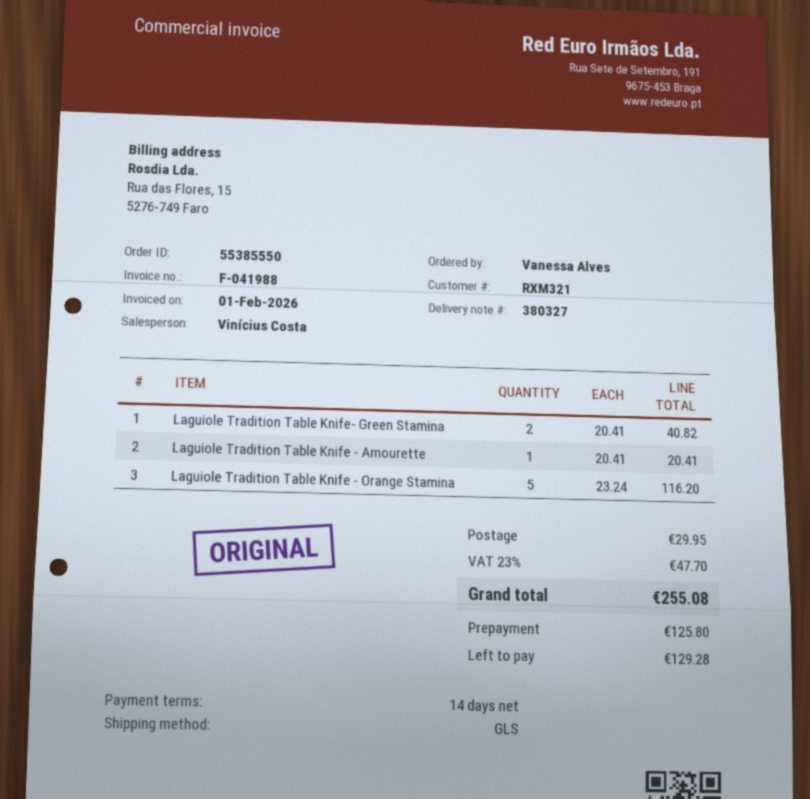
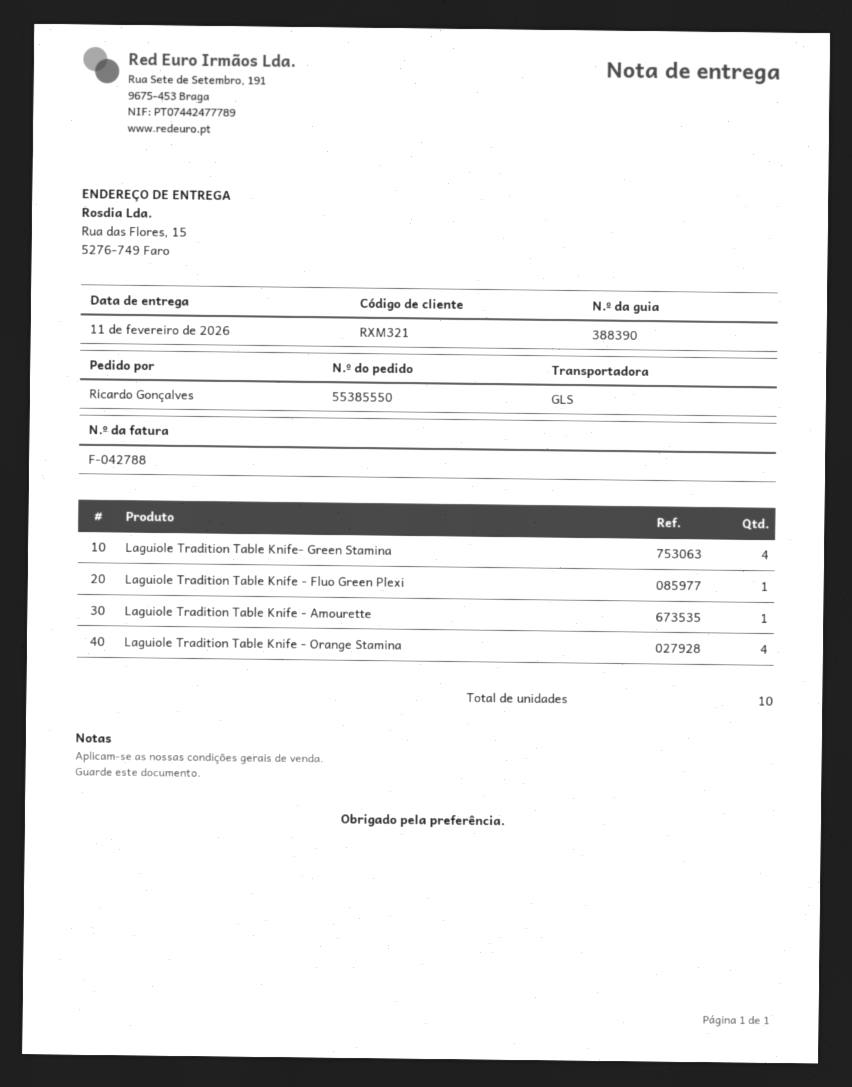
delivery note number: 380327 -> 388390
invoice number: F-041988 -> F-042788
ordered by: Vanessa Alves -> Ricardo Gonçalves
Laguiole Tradition Table Knife- Green Stamina: 2 -> 4
Laguiole Tradition Table Knife - Orange Stamina: 5 -> 4
Laguiole Tradition Table Knife - Fluo Green Plexi: none -> 1

